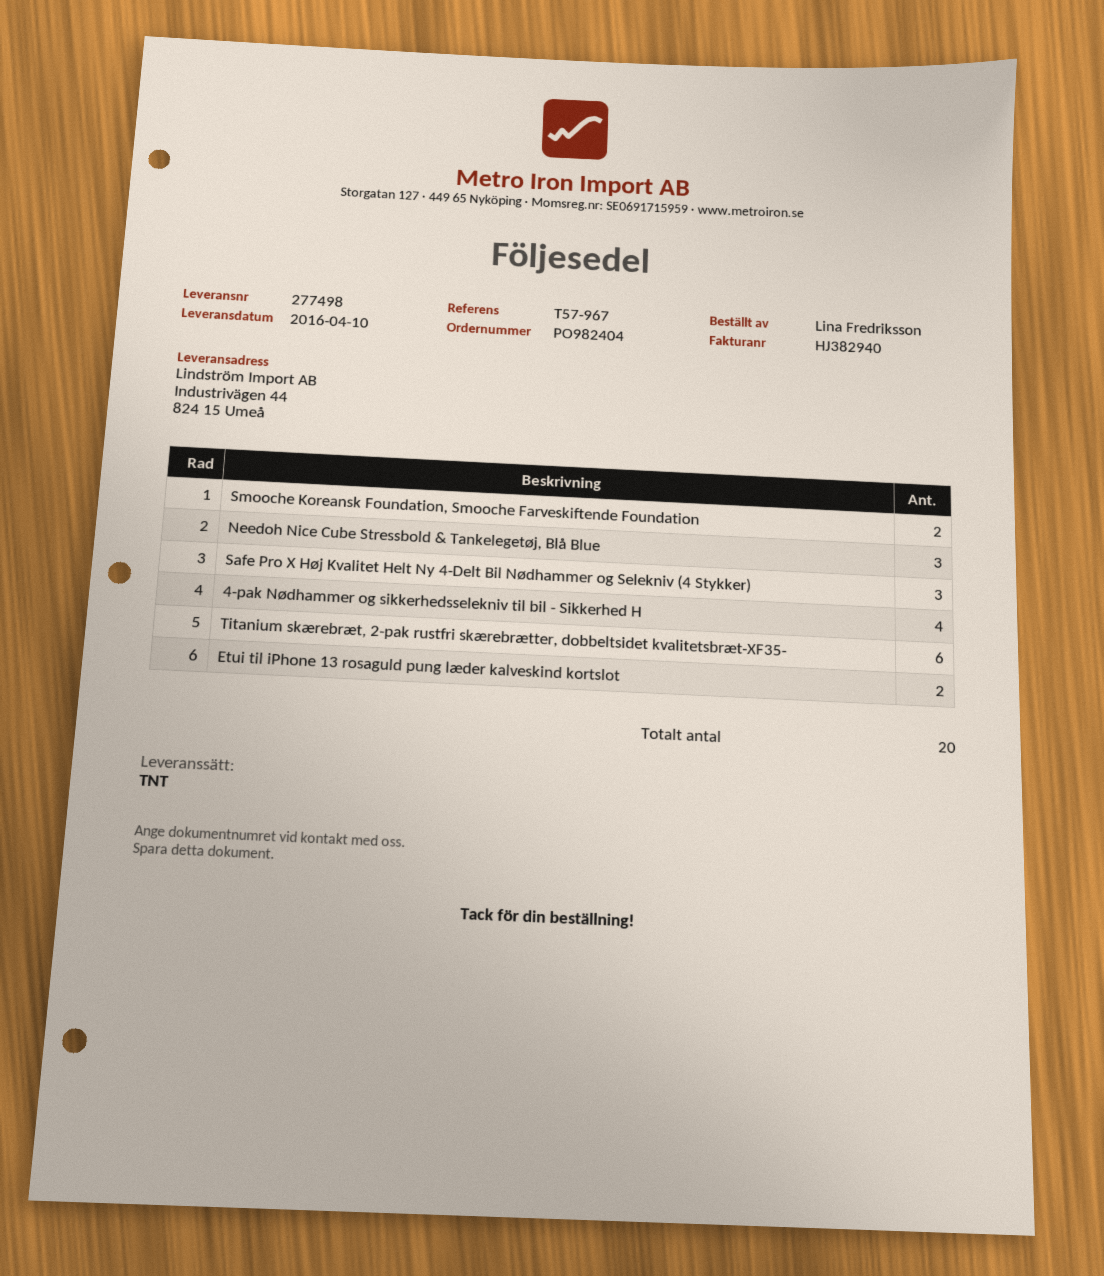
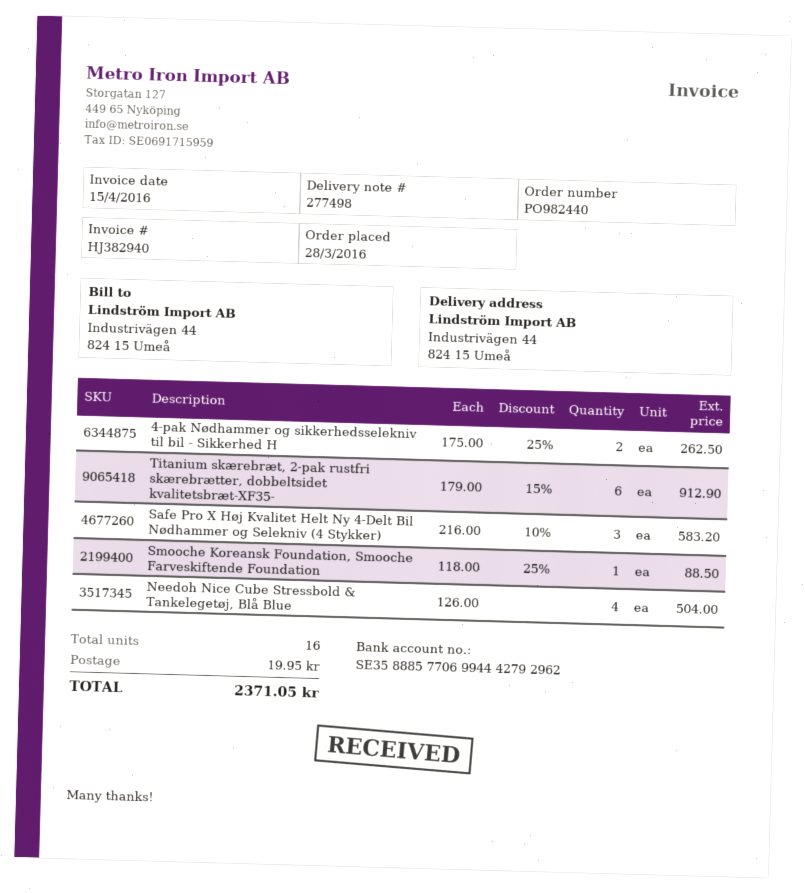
order number: PO982404 -> PO982440
Smooche Koreansk Foundation, Smooche Farveskiftende Foundation: 2 -> 1
Needoh Nice Cube Stressbold & Tankelegetøj, Blå Blue: 3 -> 4
4-pak Nødhammer og sikkerhedsselekniv til bil - Sikkerhed H: 4 -> 2
Etui til iPhone 13 rosaguld pung læder kalveskind kortslot: 2 -> none
total quantity: 20 -> 16

